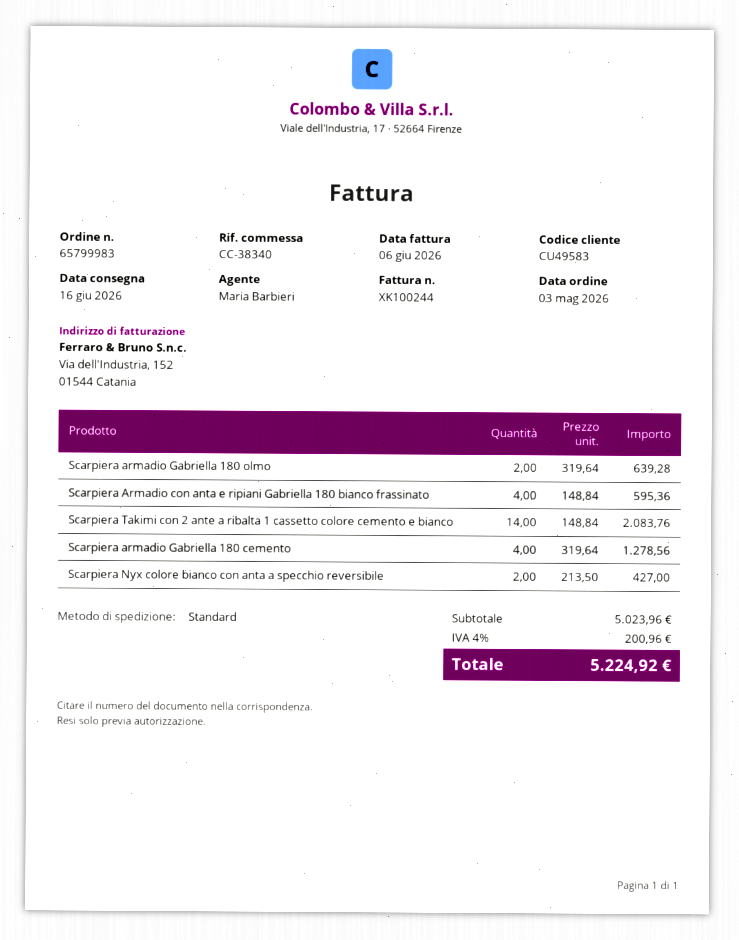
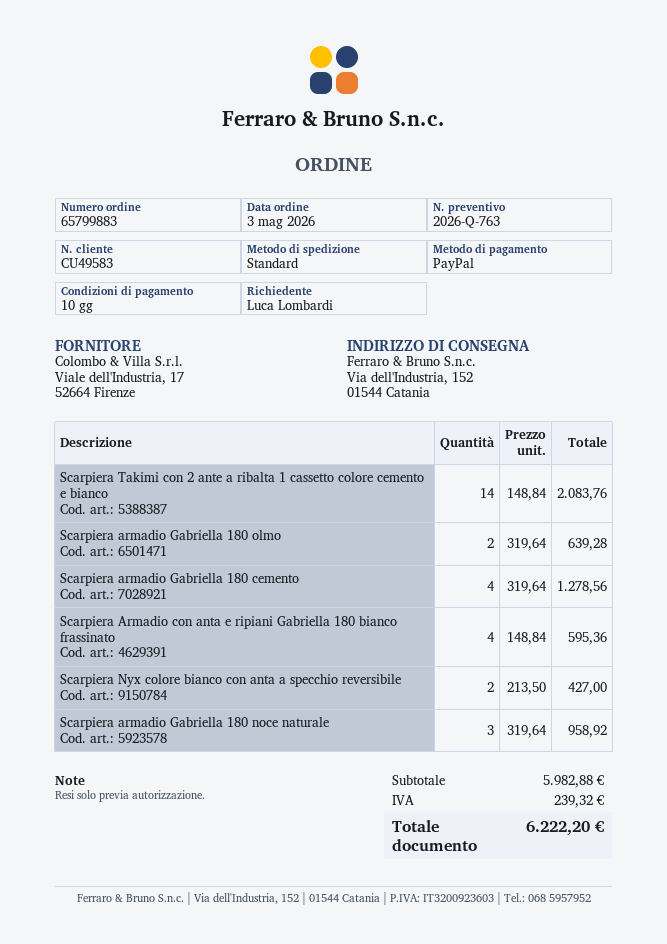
order number: 65799983 -> 65799883
Scarpiera armadio Gabriella 180 noce naturale: none -> 3 x 319.64 = 958.92
subtotal: 5023.96 -> 5982.88
tax: 200.96 -> 239.32
total: 5224.92 -> 6222.20

